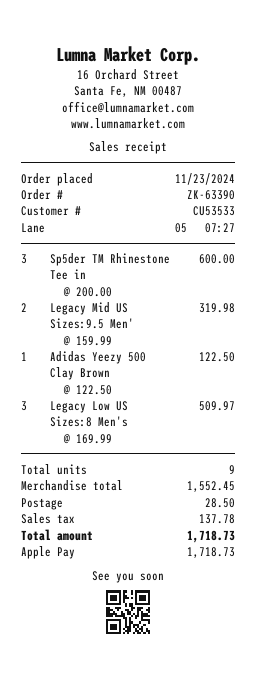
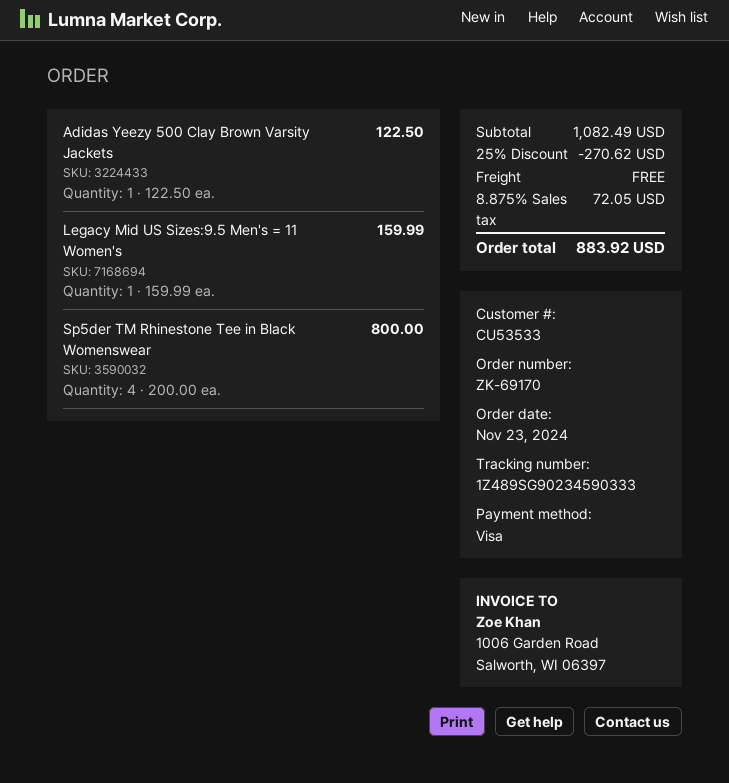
order number: ZK-63390 -> ZK-69170
payment method: Apple Pay -> Visa
Sp5der TM Rhinestone Tee in: 3 x 200.00 = 600.00 -> 4 x 200.00 = 800.00
Legacy Mid US Sizes:9.5 Men': 2 x 159.99 = 319.98 -> 1 x 159.99 = 159.99
Legacy Low US Sizes:8 Men's: 3 x 169.99 = 509.97 -> none
subtotal: 1552.45 -> 1082.49
discount: none -> 25% = 270.62
shipping: 28.50 -> 0.00
tax: 137.78 -> 72.05
total: 1718.73 -> 883.92

